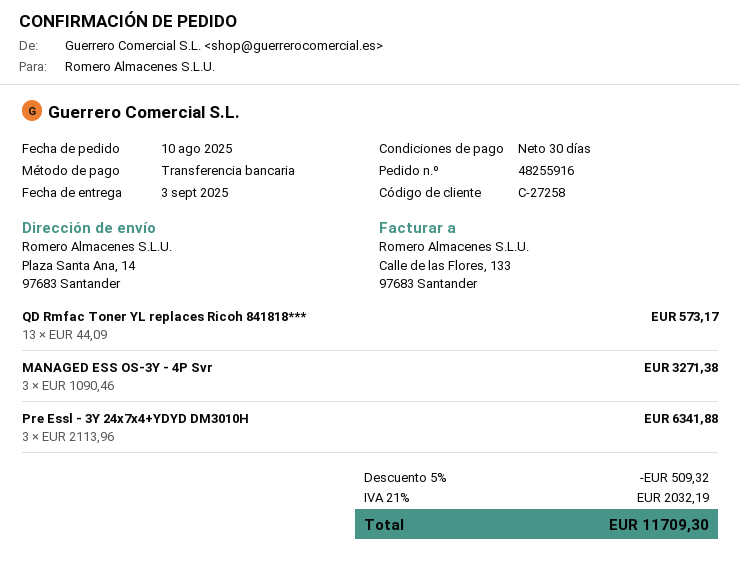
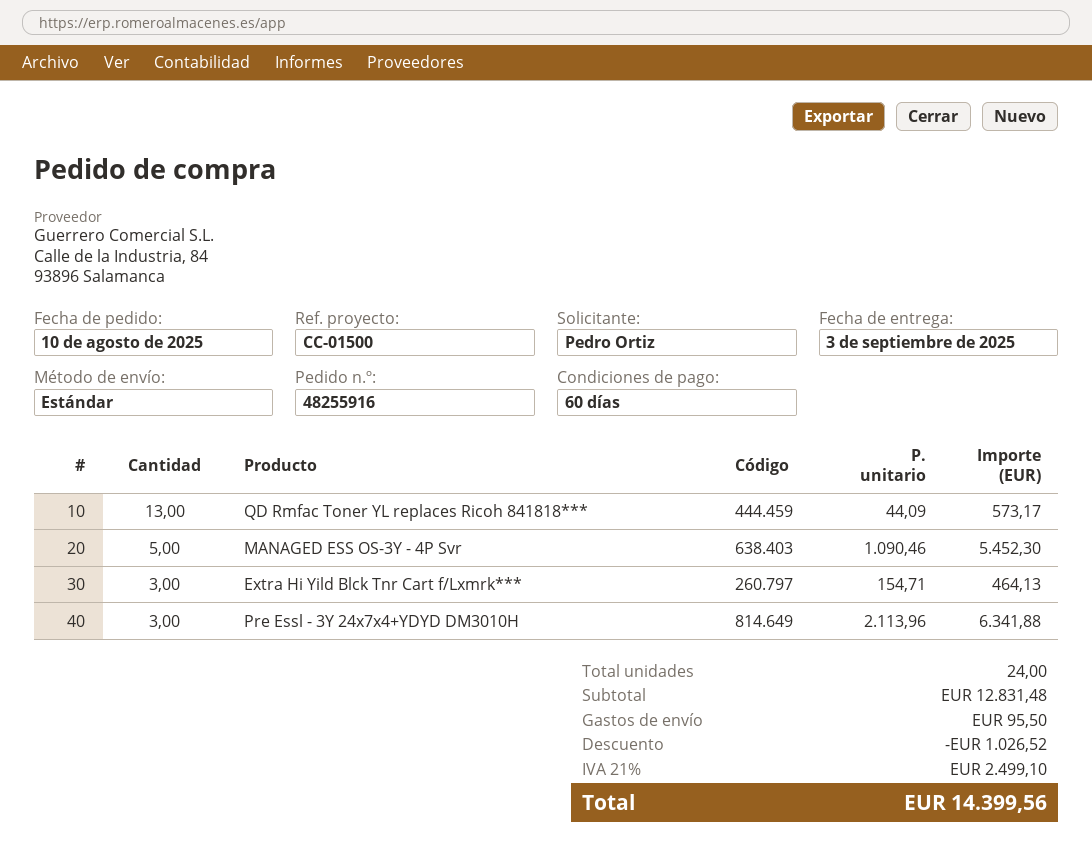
payment terms: 30 days -> 60 days
MANAGED ESS OS-3Y - 4P Svr: 3 x 1090.46 = 3271.38 -> 5 x 1090.46 = 5452.30
Extra Hi Yild Blck Tnr Cart f/Lxmrk***: none -> 3 x 154.71 = 464.13
discount: 509.32 -> 1026.52
shipping: none -> 95.50
tax: 21% = 2032.19 -> 21% = 2499.10
total: 11709.30 -> 14399.56

